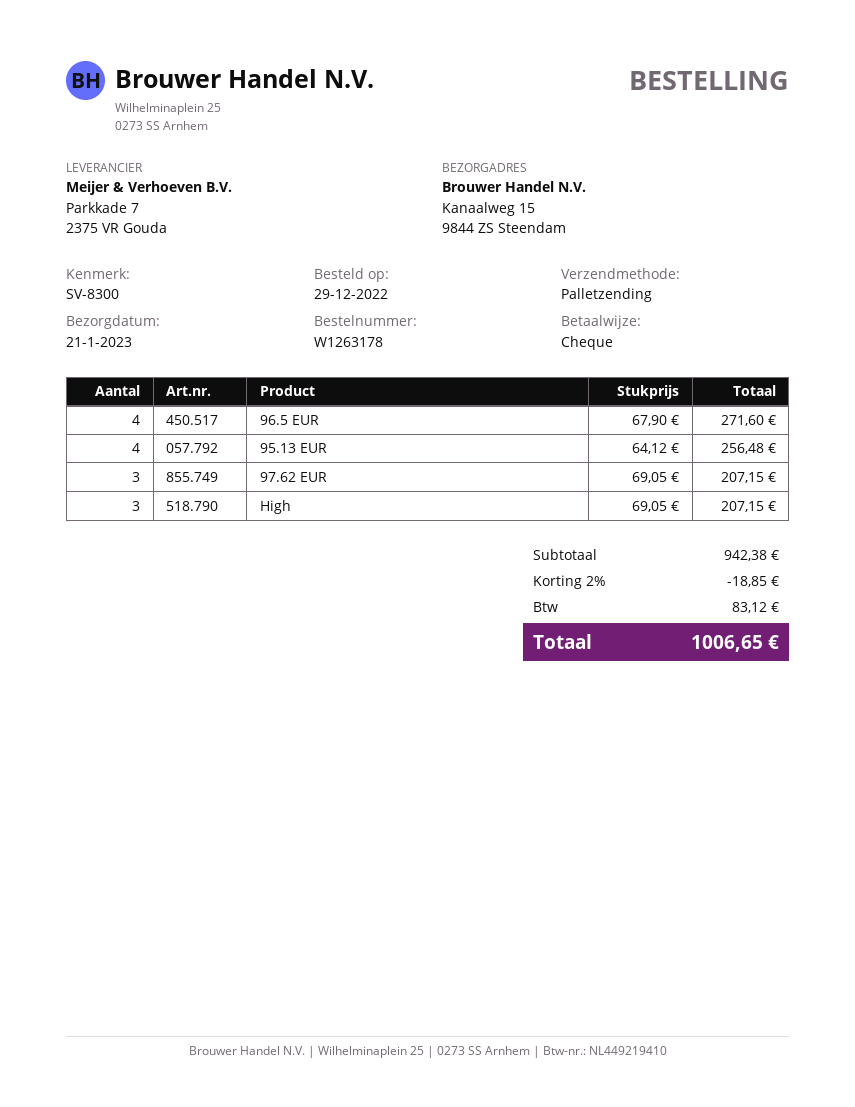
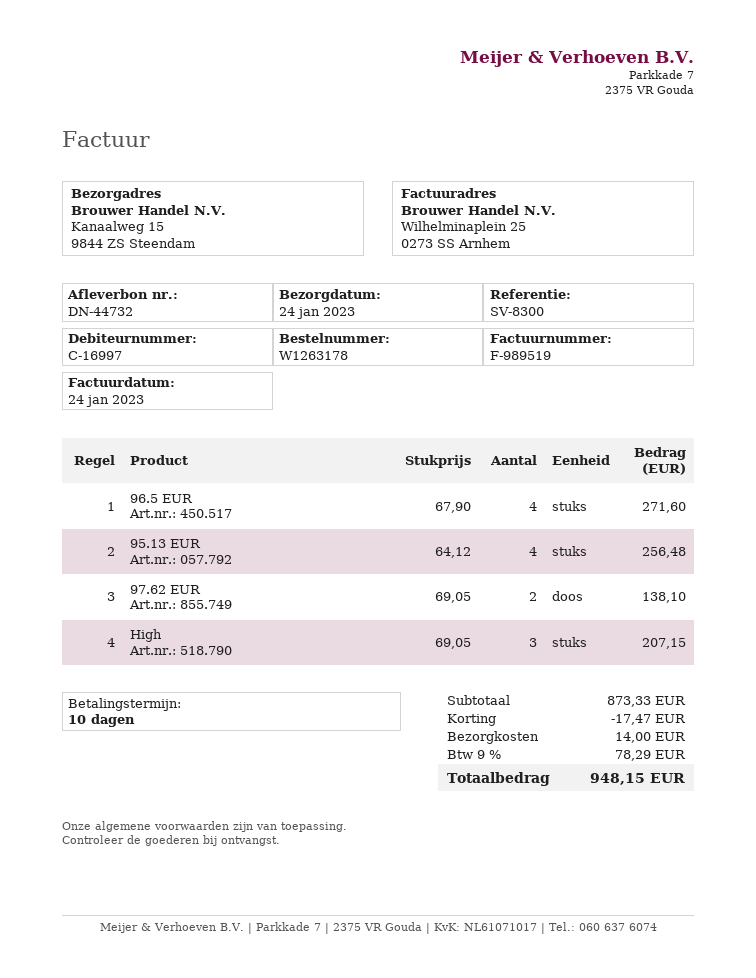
delivery date: 2023-01-21 -> 2023-01-24
97.62 EUR: 3 x 69.05 = 207.15 -> 2 x 69.05 = 138.10
subtotal: 942.38 -> 873.33
discount: 18.85 -> 17.47
shipping: none -> 14.00
tax: 83.12 -> 78.29
total: 1006.65 -> 948.15

